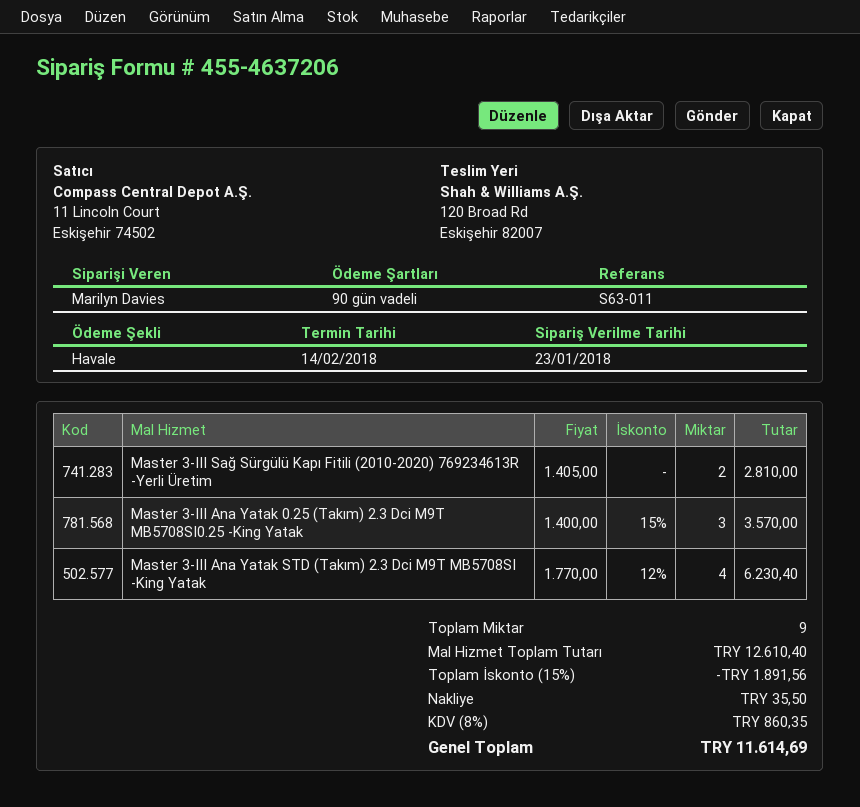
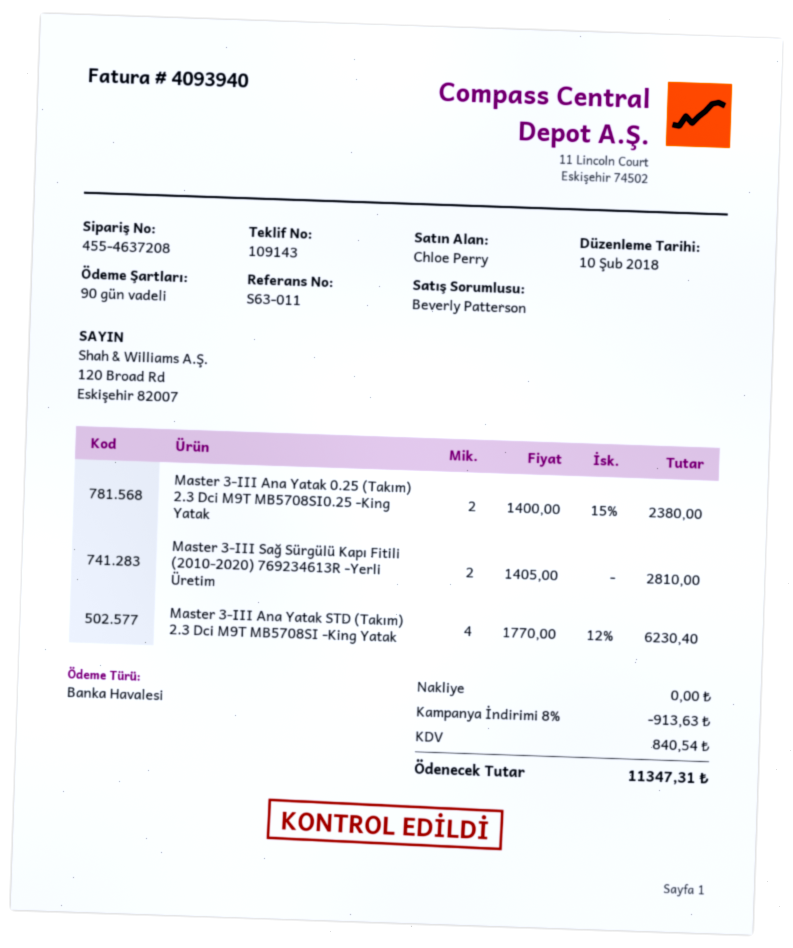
order number: 455-4637206 -> 455-4637208
ordered by: Marilyn Davies -> Chloe Perry
Master 3-III Ana Yatak 0.25 (Takım) 2.3 Dci M9T MB5708SI0.25 -King Yatak: 3 x 1400.00 - 15% = 3570.00 -> 2 x 1400.00 - 15% = 2380.00
discount: 15% = 1891.56 -> 8% = 913.63
shipping: 35.50 -> 0.00
tax: 860.35 -> 840.54
total: 11614.69 -> 11347.31

